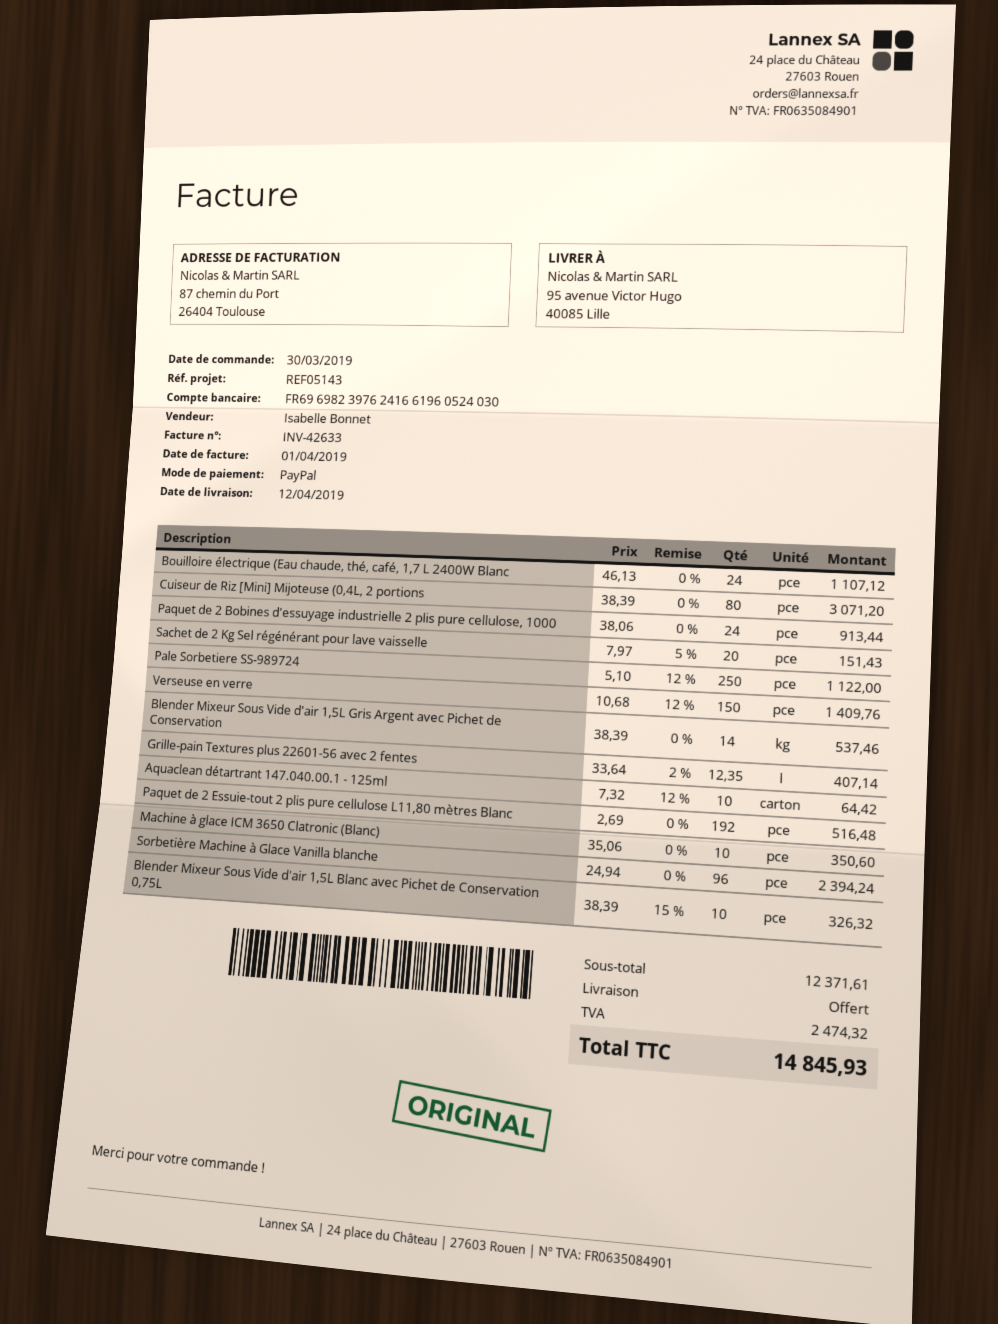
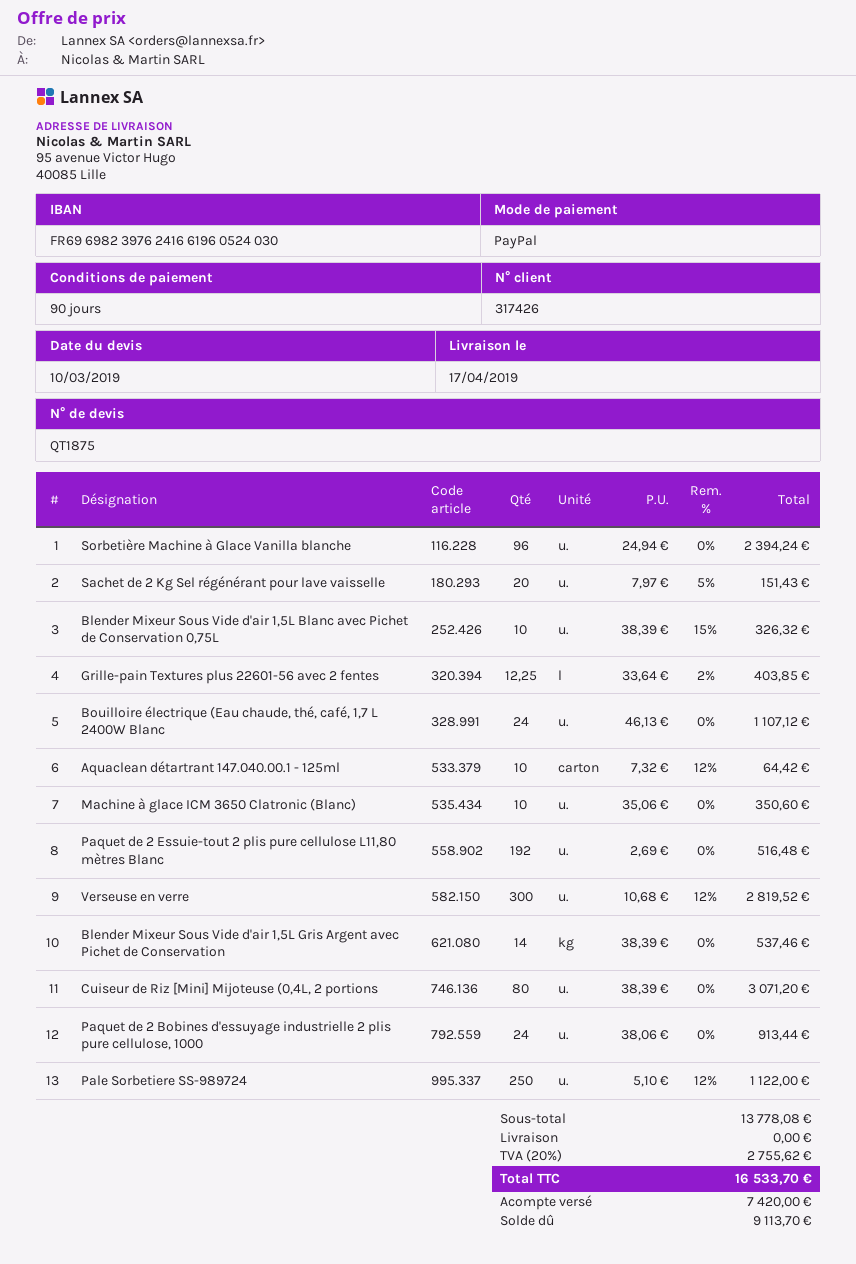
delivery date: 2019-04-12 -> 2019-04-17
Verseuse en verre: 150 x 10.68 - 12% = 1409.76 -> 300 x 10.68 - 12% = 2819.52
Grille-pain Textures plus 22601-56 avec 2 fentes: 12.35 x 33.64 - 2% = 407.14 -> 12.25 x 33.64 - 2% = 403.85
subtotal: 12371.61 -> 13778.08
tax: 2474.32 -> 2755.62
total: 14845.93 -> 16533.70

